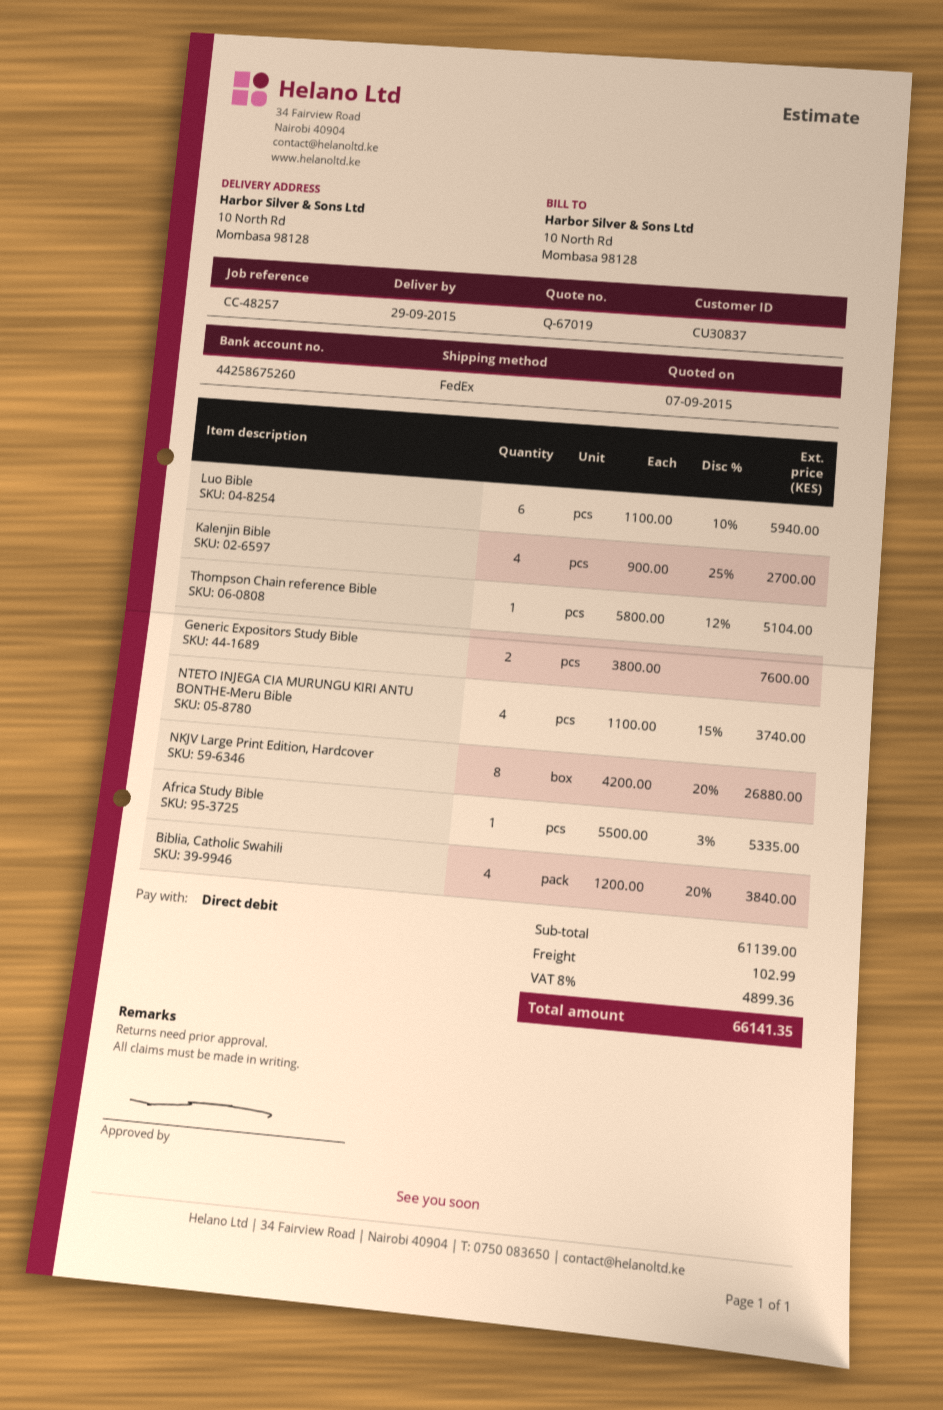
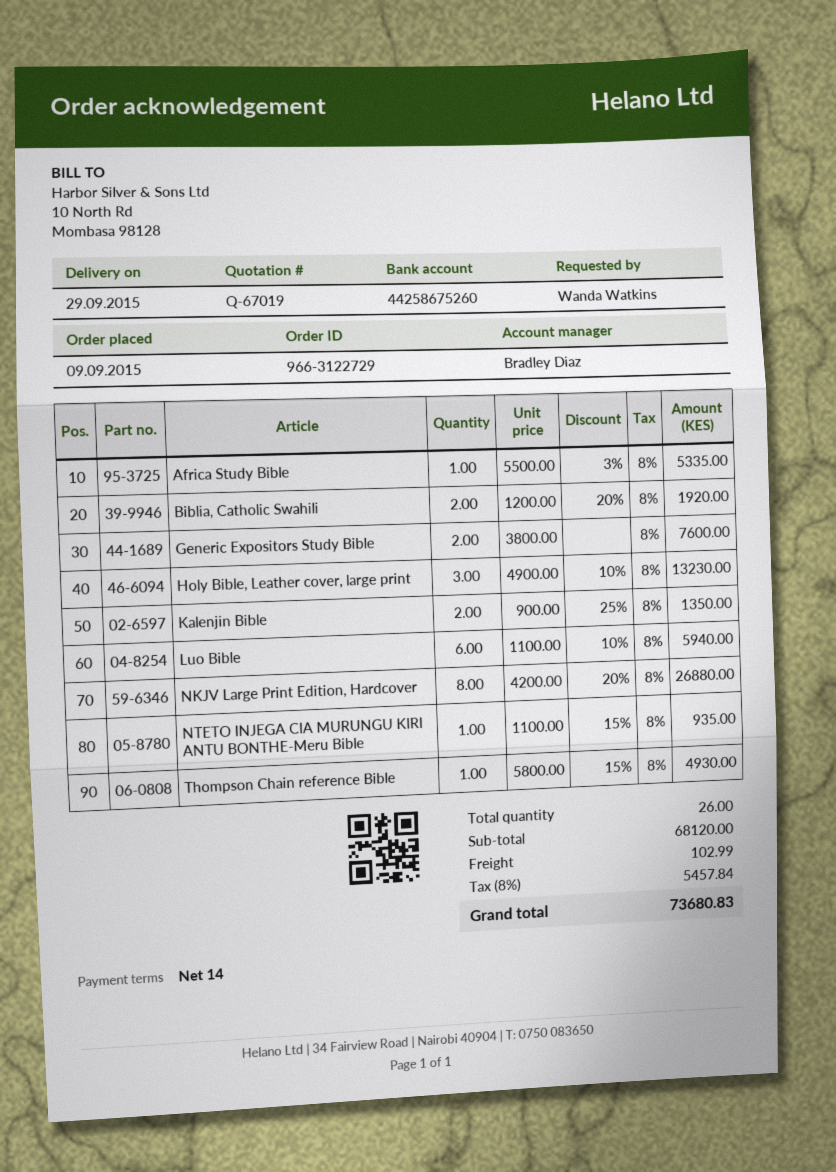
Kalenjin Bible: 4 x 900.00 - 25% = 2700.00 -> 2 x 900.00 - 25% = 1350.00
Thompson Chain reference Bible: 1 x 5800.00 - 12% = 5104.00 -> 1 x 5800.00 - 15% = 4930.00
NTETO INJEGA CIA MURUNGU KIRI ANTU BONTHE-Meru Bible: 4 x 1100.00 - 15% = 3740.00 -> 1 x 1100.00 - 15% = 935.00
Biblia, Catholic Swahili: 4 x 1200.00 - 20% = 3840.00 -> 2 x 1200.00 - 20% = 1920.00
Holy Bible, Leather cover, large print: none -> 3 x 4900.00 - 10% = 13230.00
subtotal: 61139.00 -> 68120.00
tax: 8% = 4899.36 -> 8% = 5457.84
total: 66141.35 -> 73680.83

